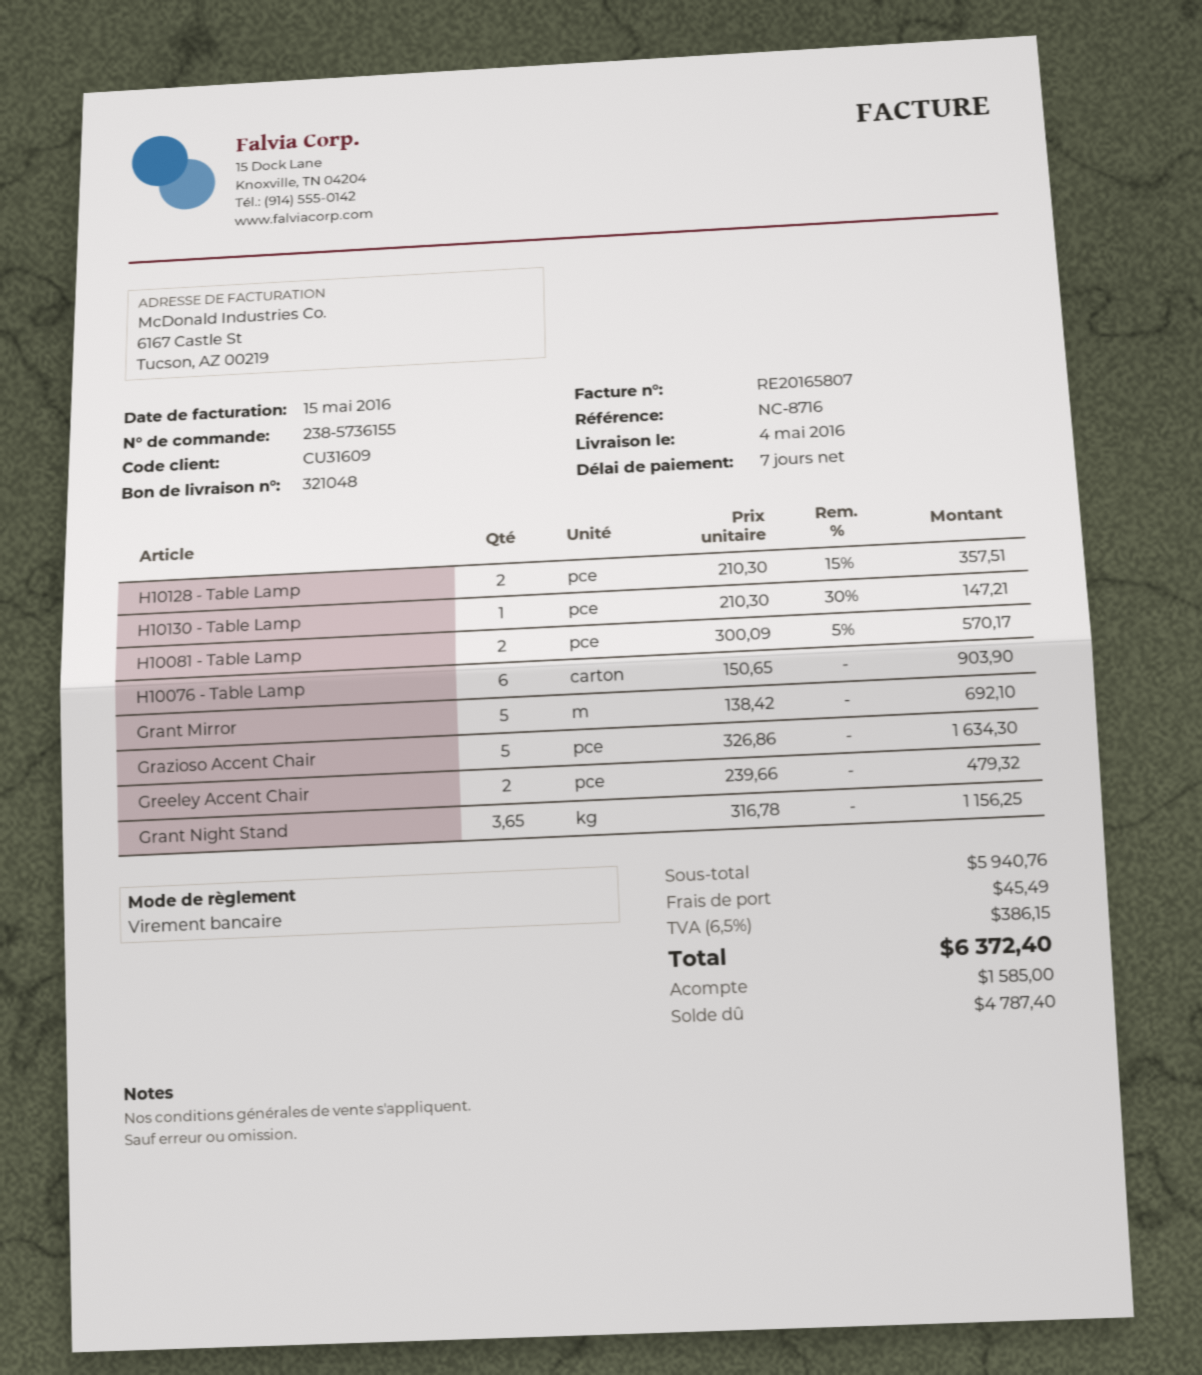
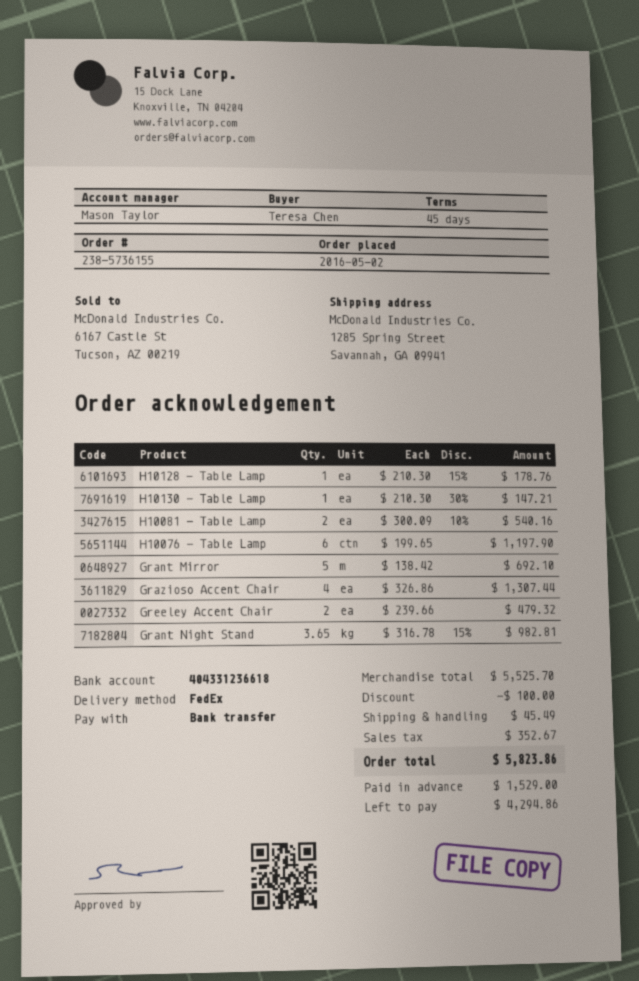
payment terms: 7 days -> 45 days
H10128 - Table Lamp: 2 x 210.30 - 15% = 357.51 -> 1 x 210.30 - 15% = 178.76
H10081 - Table Lamp: 2 x 300.09 - 5% = 570.17 -> 2 x 300.09 - 10% = 540.16
H10076 - Table Lamp: 6 x 150.65 = 903.90 -> 6 x 199.65 = 1197.90
Grazioso Accent Chair: 5 x 326.86 = 1634.30 -> 4 x 326.86 = 1307.44
Grant Night Stand: 3.65 x 316.78 = 1156.25 -> 3.65 x 316.78 - 15% = 982.81
subtotal: 5940.76 -> 5525.70
discount: none -> 100.00
tax: 386.15 -> 352.67
total: 6372.40 -> 5823.86
deposit: 1585.00 -> 1529.00
balance: 4787.40 -> 4294.86

